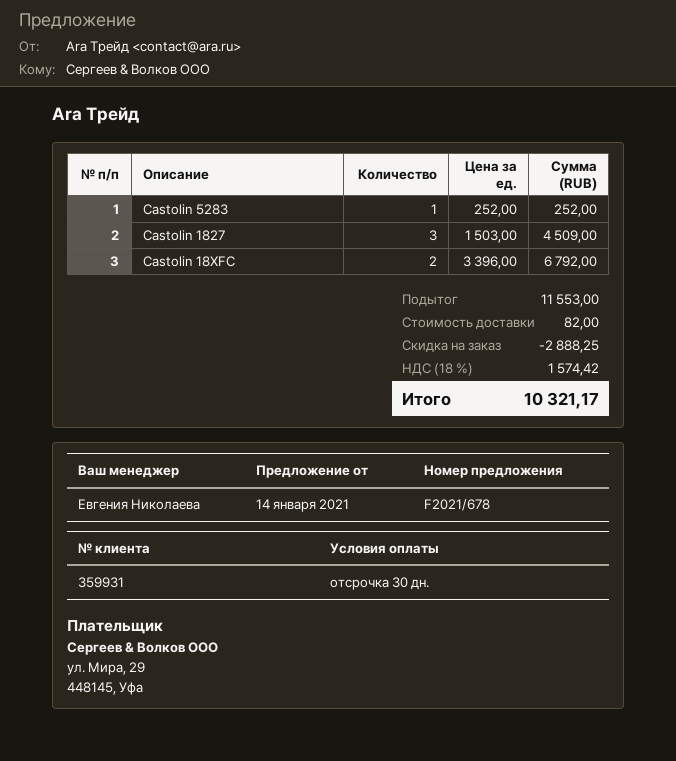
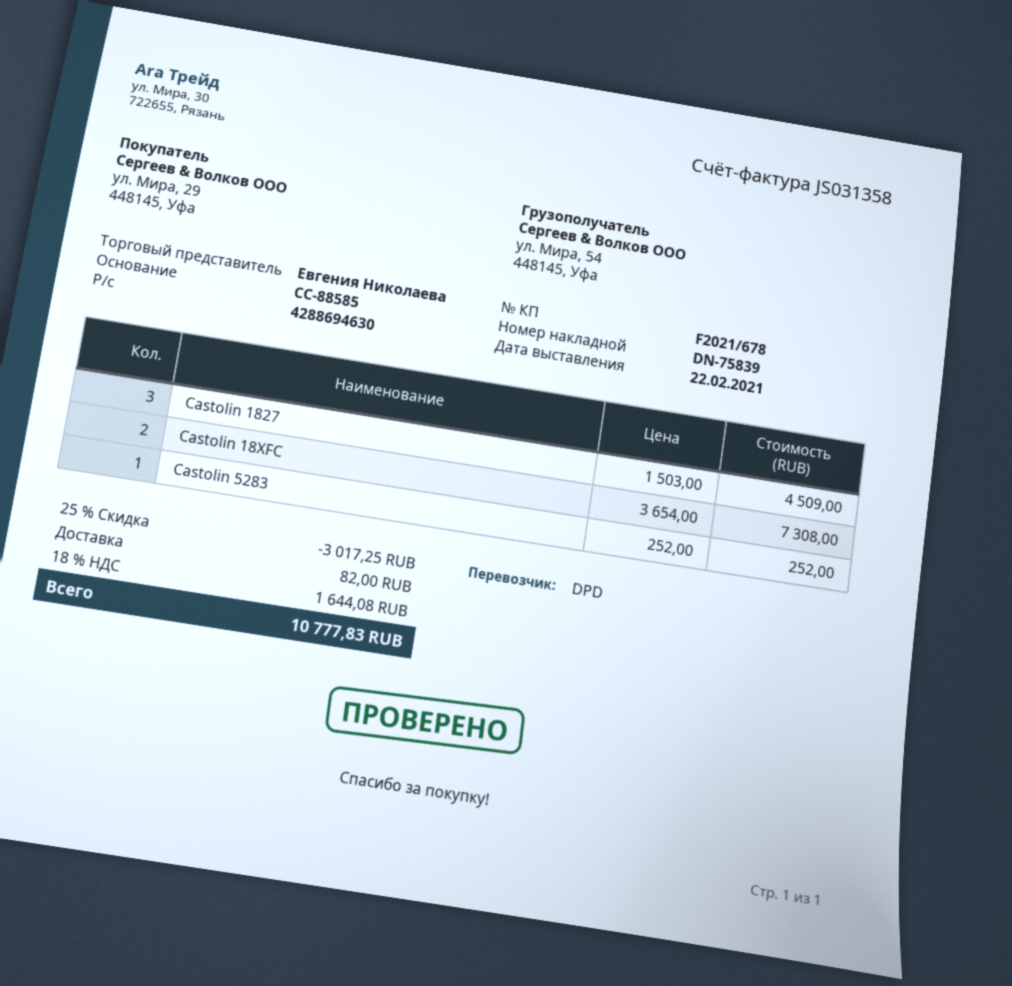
Castolin 18XFC: 2 x 3396.00 = 6792.00 -> 2 x 3654.00 = 7308.00
discount: 2888.25 -> 3017.25
tax: 18% = 1574.42 -> 18% = 1644.08
total: 10321.17 -> 10777.83

